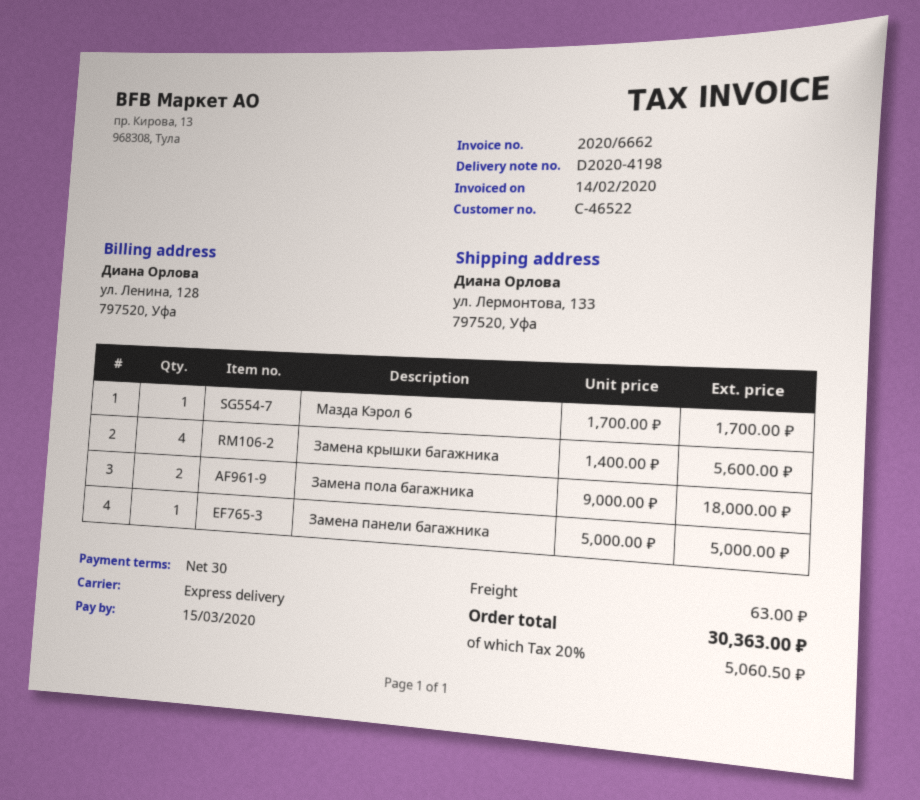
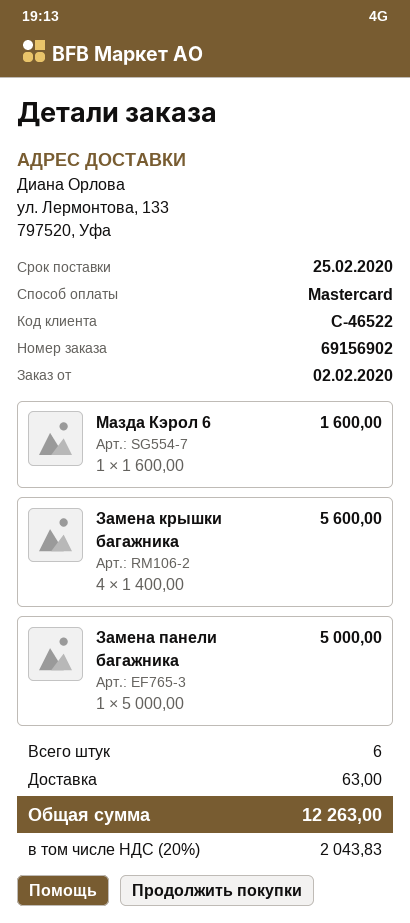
Мазда Кэрол 6: 1 x 1700.00 = 1700.00 -> 1 x 1600.00 = 1600.00
Замена пола багажника: 2 x 9000.00 = 18000.00 -> none
tax: 20% = 5060.50 -> 20% = 2043.83
total: 30363.00 -> 12263.00

